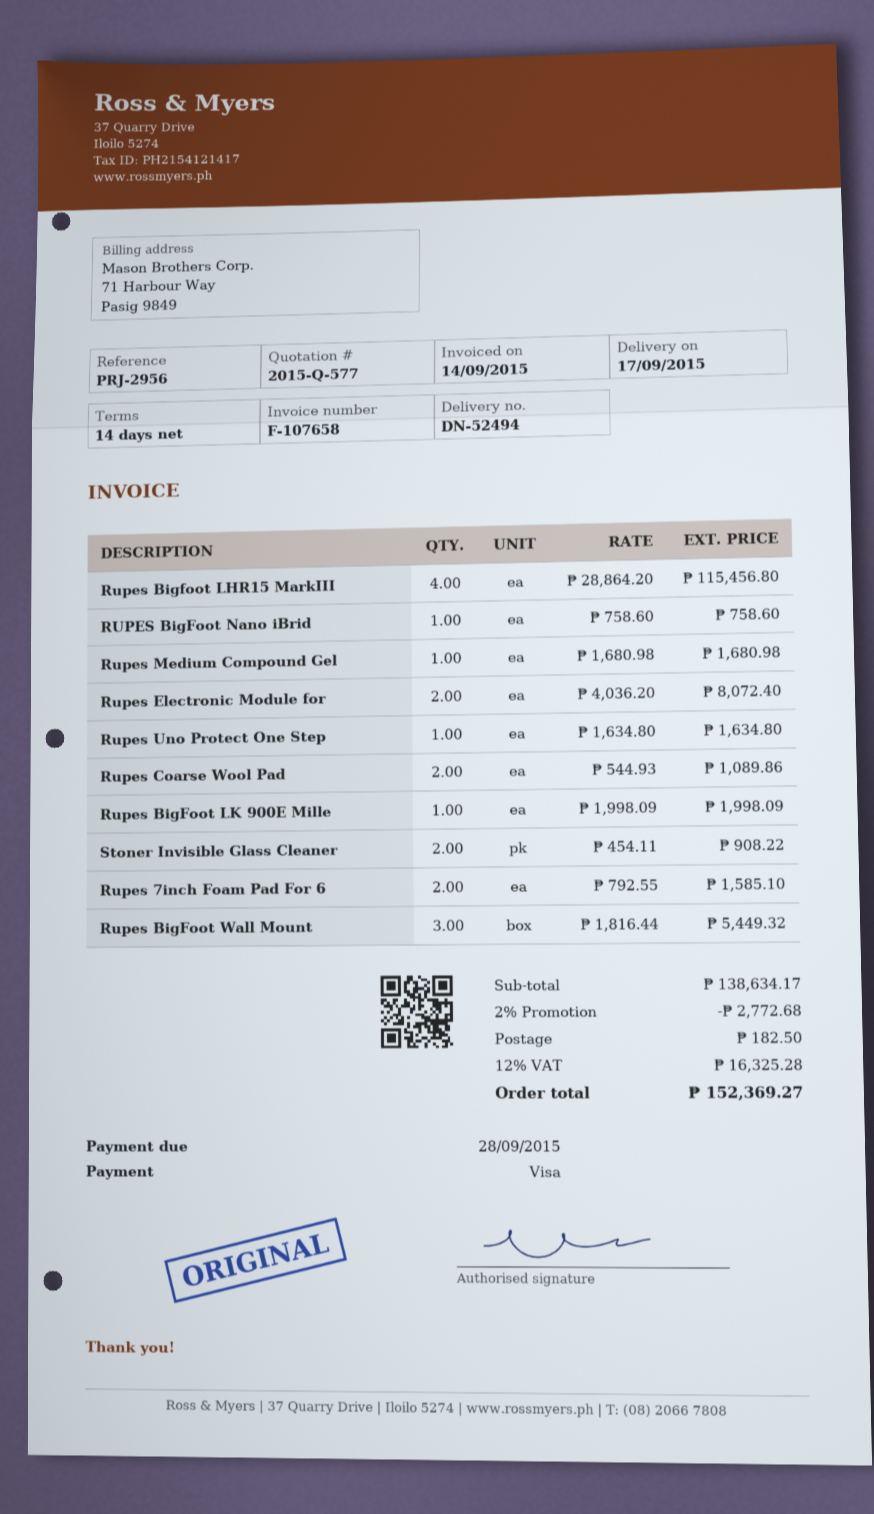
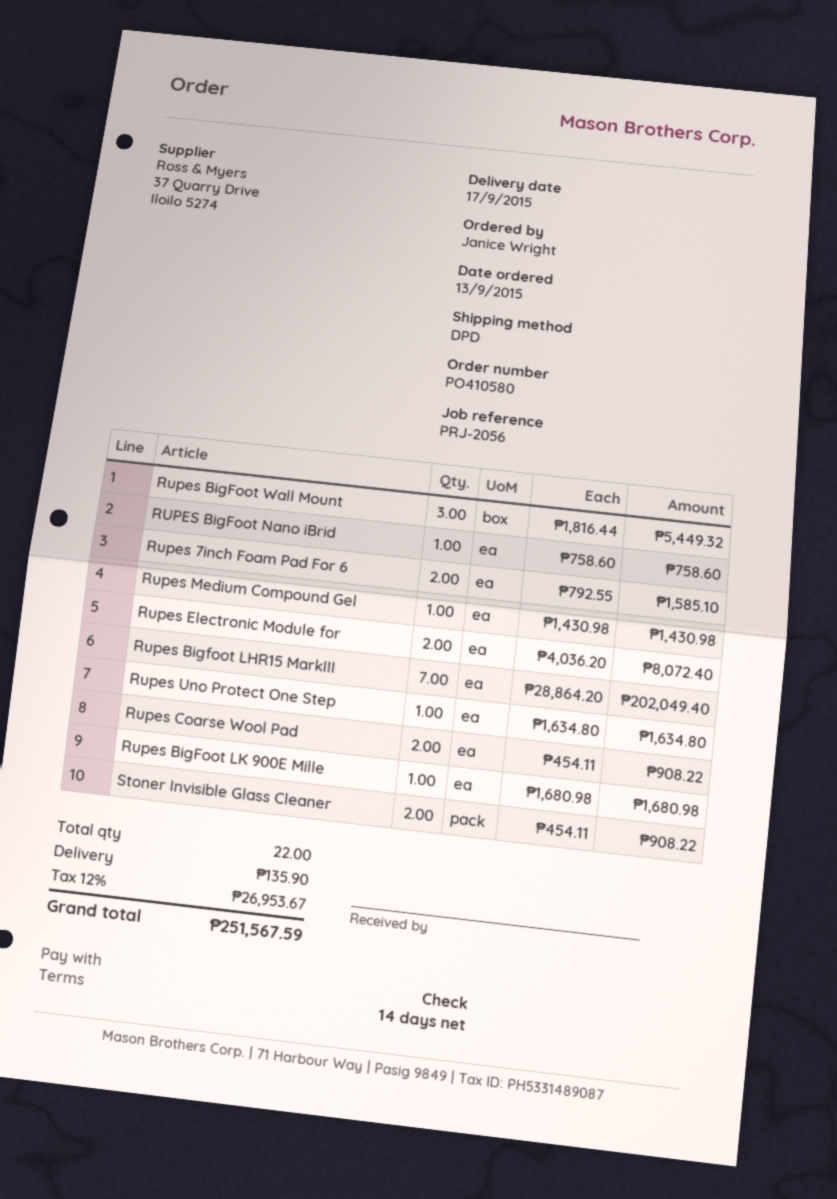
reference: PRJ-2956 -> PRJ-2056
payment method: Visa -> cheque
Rupes Bigfoot LHR15 MarkIII: 4 x 28864.20 = 115456.80 -> 7 x 28864.20 = 202049.40
Rupes Medium Compound Gel: 1 x 1680.98 = 1680.98 -> 1 x 1430.98 = 1430.98
Rupes Coarse Wool Pad: 2 x 544.93 = 1089.86 -> 2 x 454.11 = 908.22
Rupes BigFoot LK 900E Mille: 1 x 1998.09 = 1998.09 -> 1 x 1680.98 = 1680.98
discount: 2% = 2772.68 -> none
shipping: 182.50 -> 135.90
tax: 12% = 16325.28 -> 12% = 26953.67
total: 152369.27 -> 251567.59

